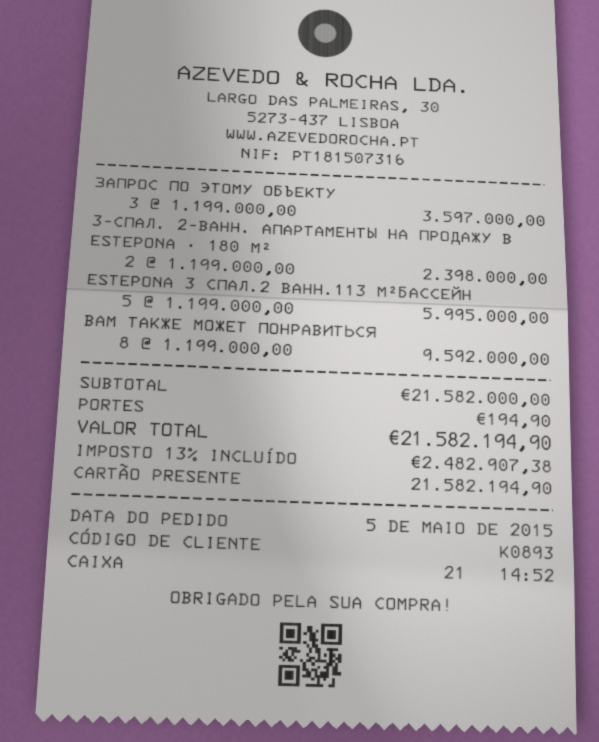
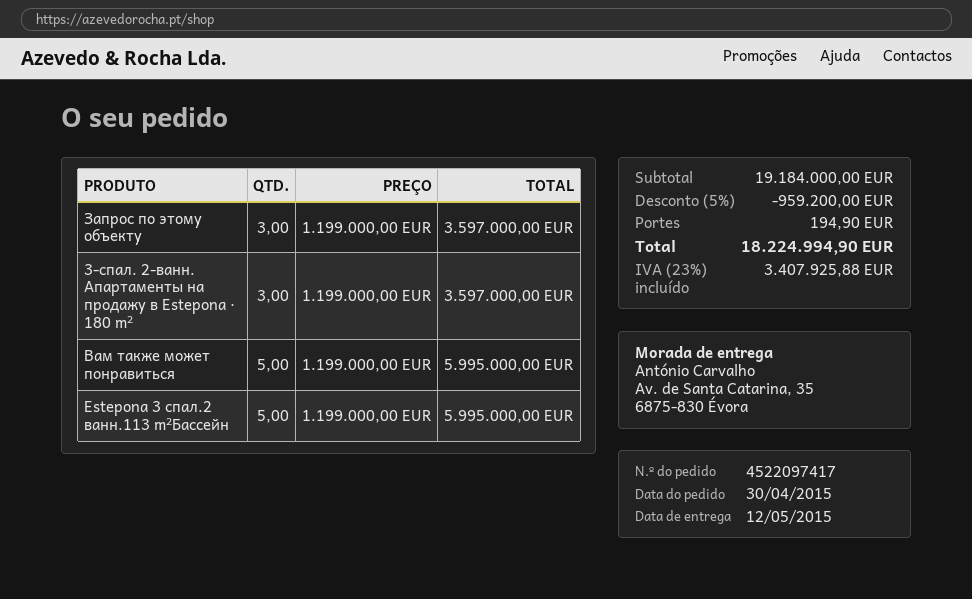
order date: 2015-05-05 -> 2015-04-30
3-СПАЛ. 2-ВАНН. АПАРТАМЕНТЫ НА ПРОДАЖУ В ESTEPONA · 180 M²: 2 x 1199000.00 = 2398000.00 -> 3 x 1199000.00 = 3597000.00
ВАМ ТАКЖЕ МОЖЕТ ПОНРАВИТЬСЯ: 8 x 1199000.00 = 9592000.00 -> 5 x 1199000.00 = 5995000.00
subtotal: 21582000.00 -> 19184000.00
discount: none -> 5% = 959200.00
tax: 13% = 2482907.38 -> 23% = 3407925.88
total: 21582194.90 -> 18224994.90

